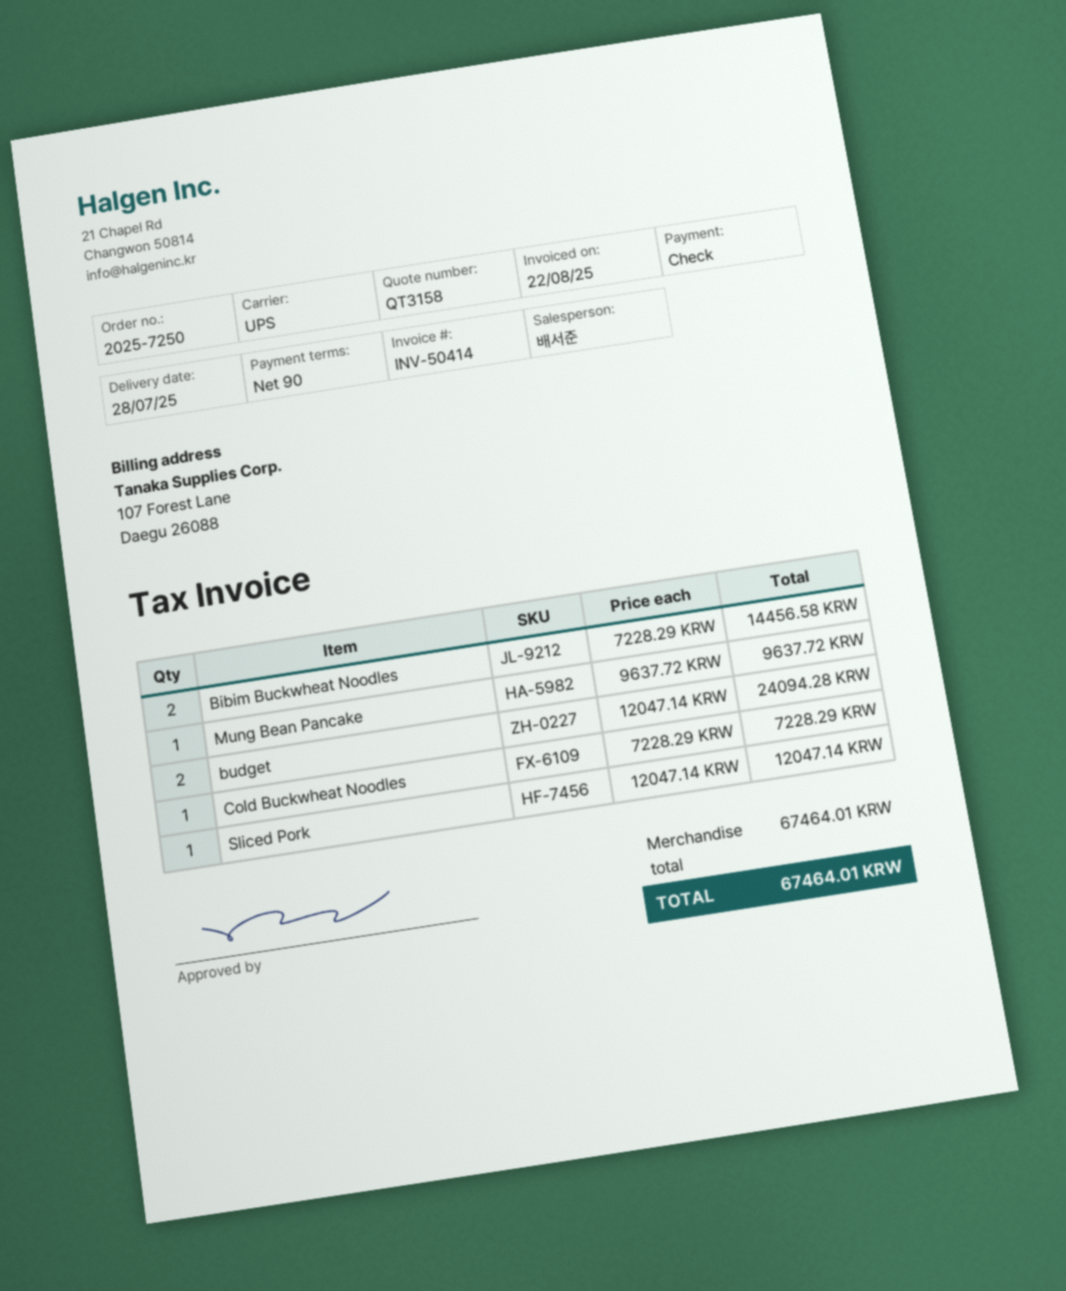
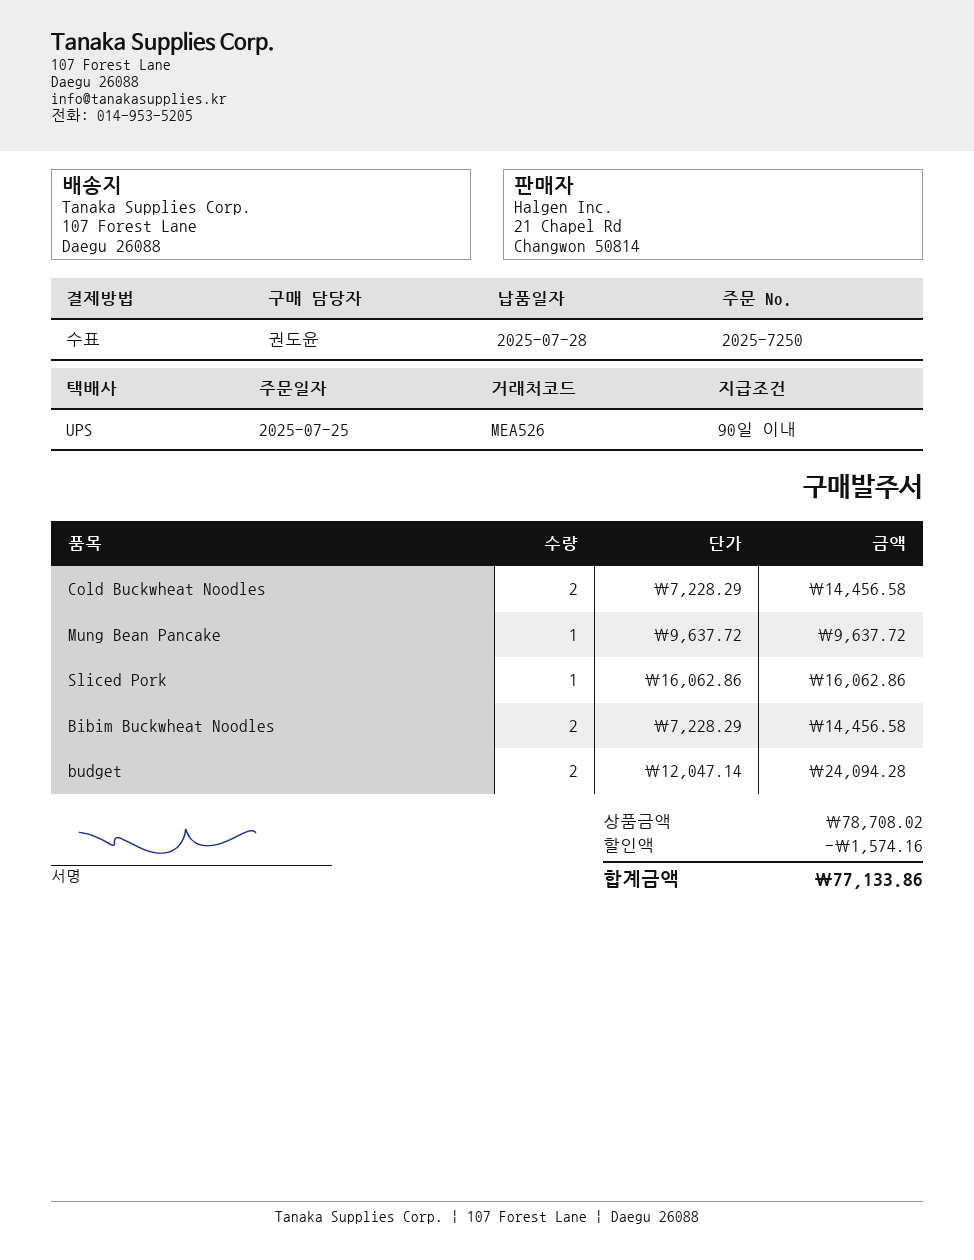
Cold Buckwheat Noodles: 1 x 7228.29 = 7228.29 -> 2 x 7228.29 = 14456.58
Sliced Pork: 1 x 12047.14 = 12047.14 -> 1 x 16062.86 = 16062.86
subtotal: 67464.01 -> 78708.02
discount: none -> 1574.16
total: 67464.01 -> 77133.86

